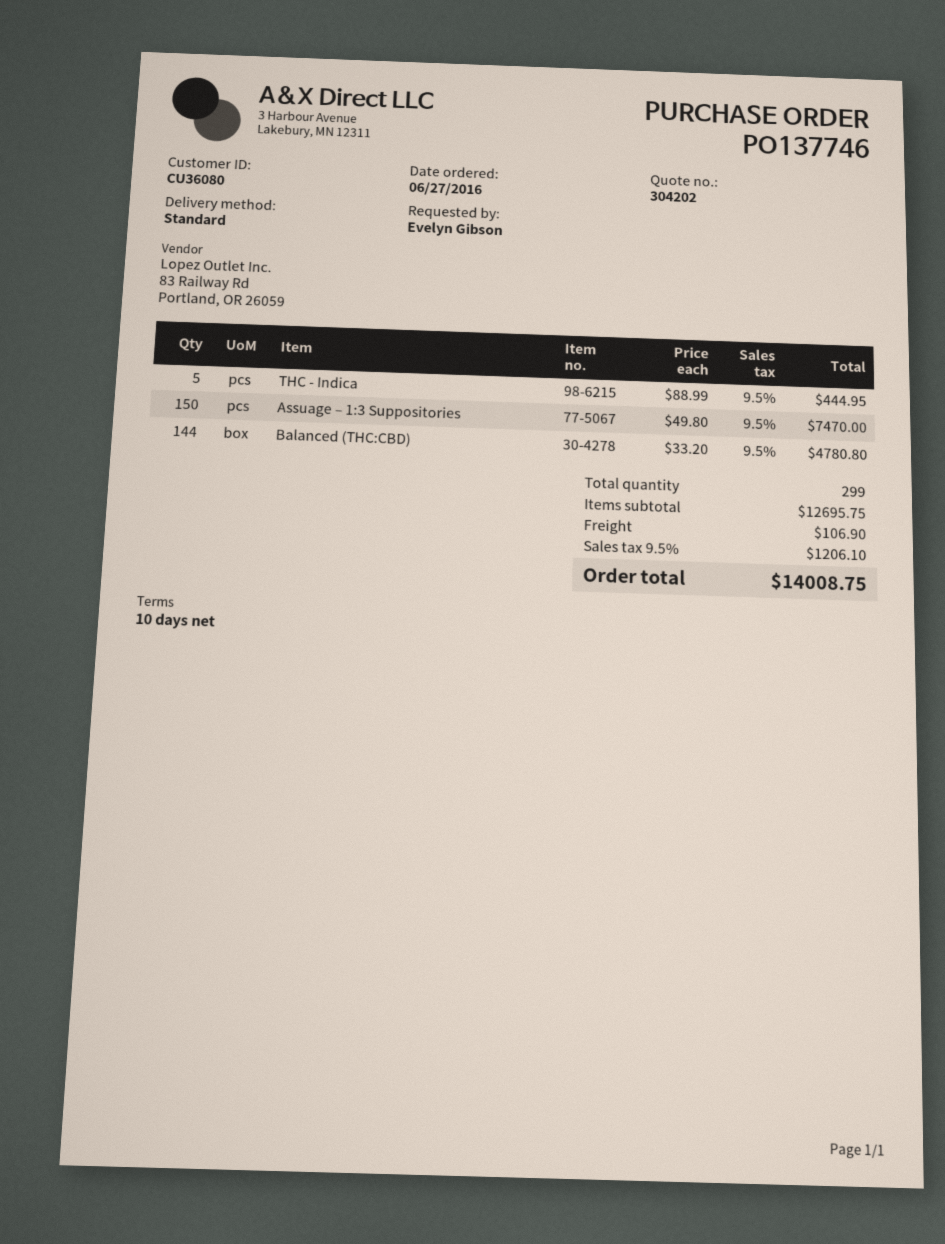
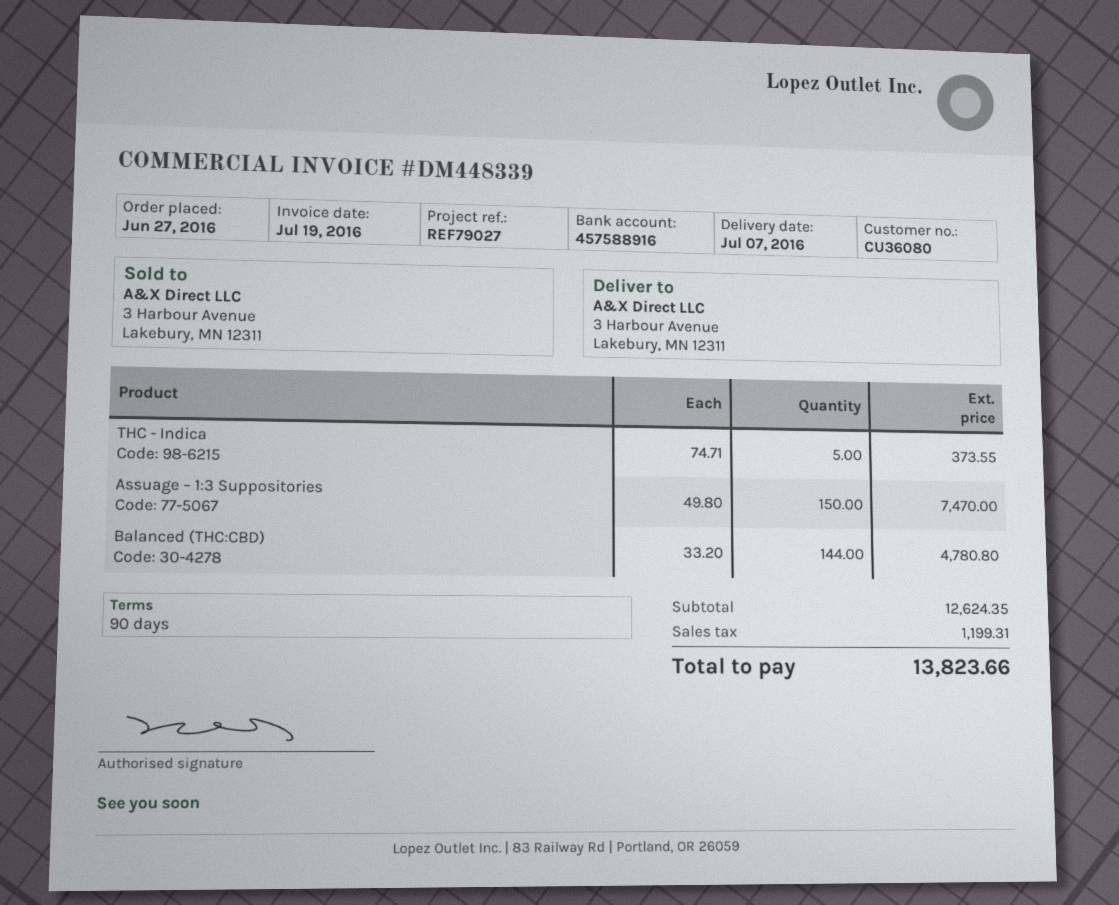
payment terms: 10 days -> 90 days
THC - Indica: 5 x 88.99 = 444.95 -> 5 x 74.71 = 373.55
subtotal: 12695.75 -> 12624.35
shipping: 106.90 -> none
tax: 1206.10 -> 1199.31
total: 14008.75 -> 13823.66

